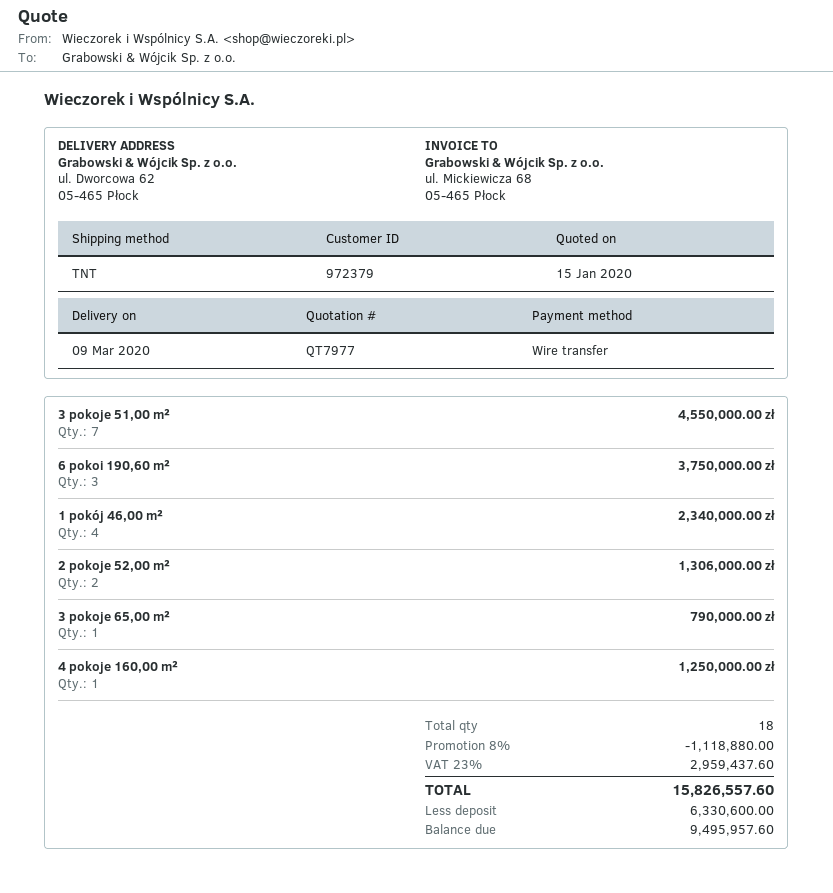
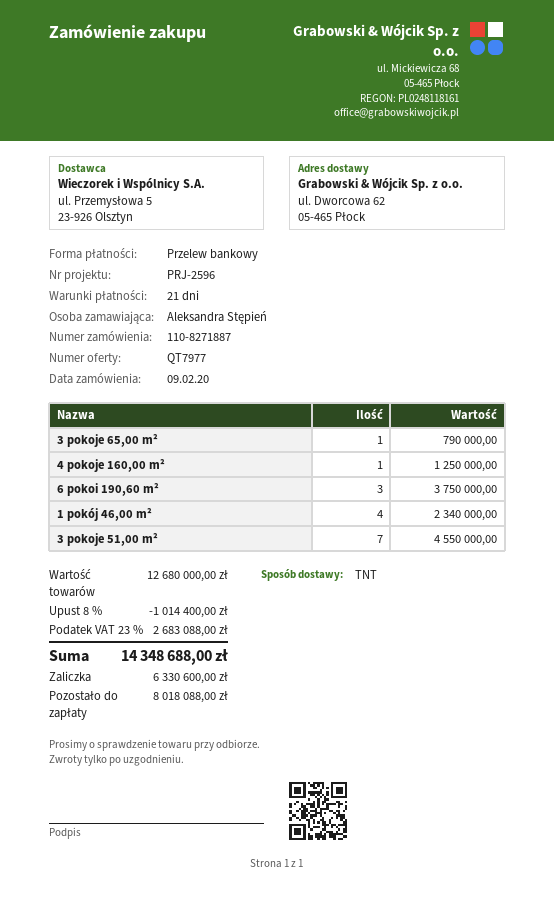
2 pokoje 52,00 m²: 2 for 1306000.00 -> none
discount: 8% = 1118880.00 -> 8% = 1014400.00
tax: 23% = 2959437.60 -> 23% = 2683088.00
total: 15826557.60 -> 14348688.00
balance: 9495957.60 -> 8018088.00

